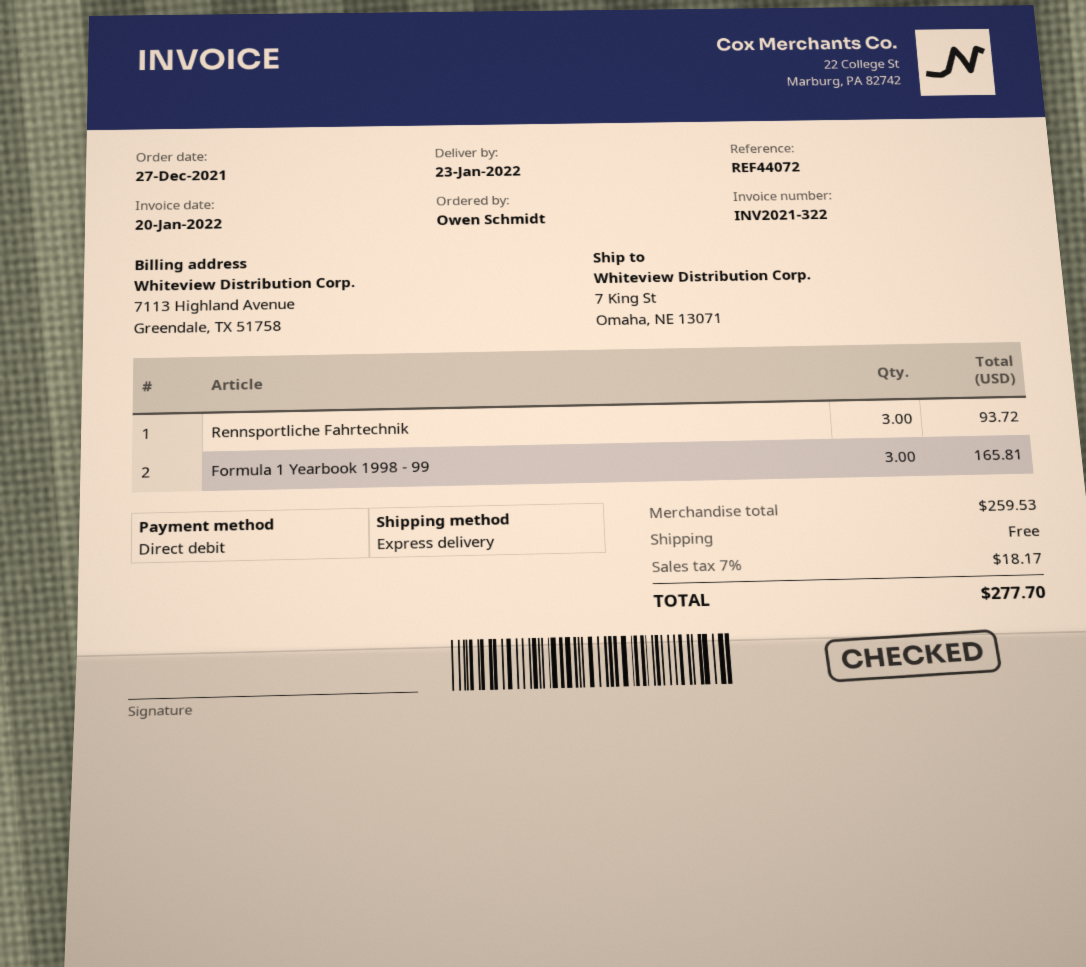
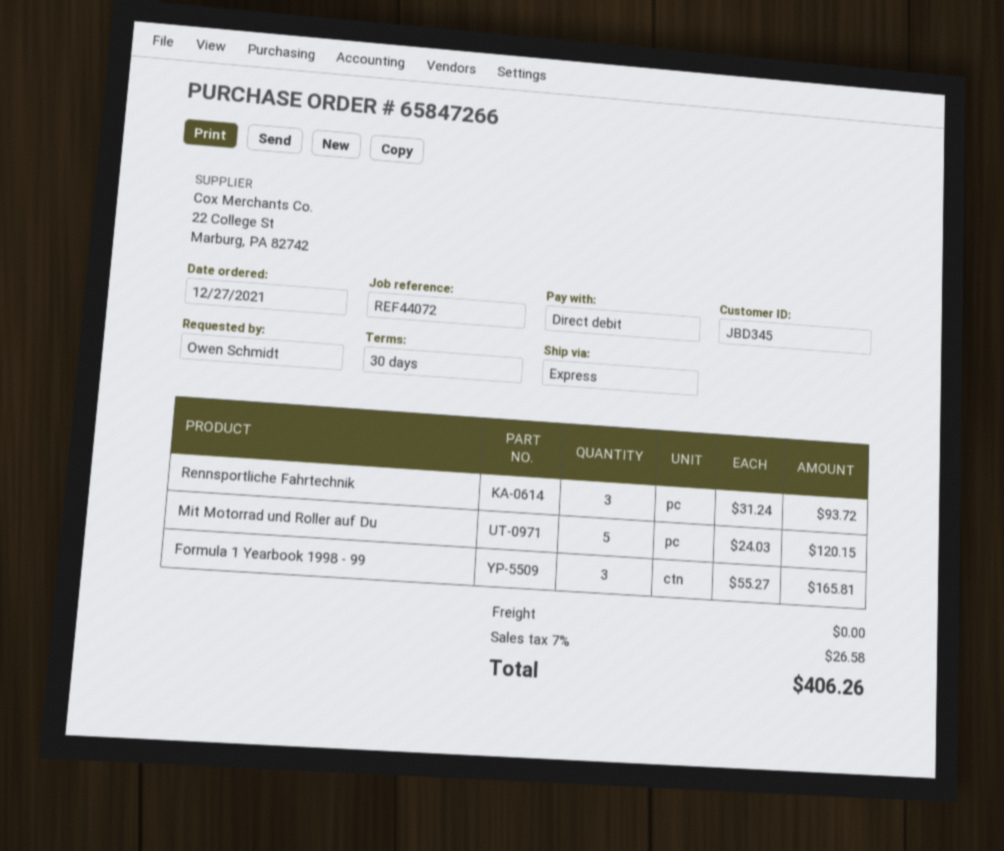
Mit Motorrad und Roller auf Du: none -> 5 for 120.15
tax: 7% = 18.17 -> 7% = 26.58
total: 277.70 -> 406.26

